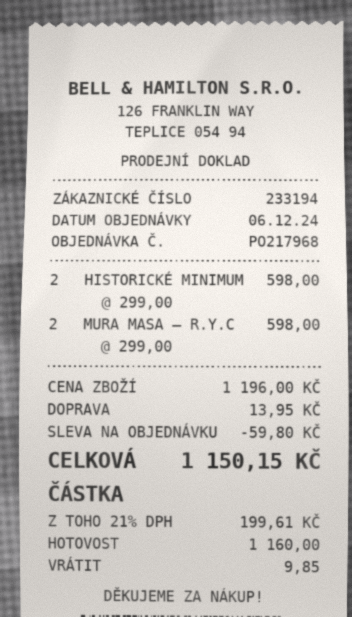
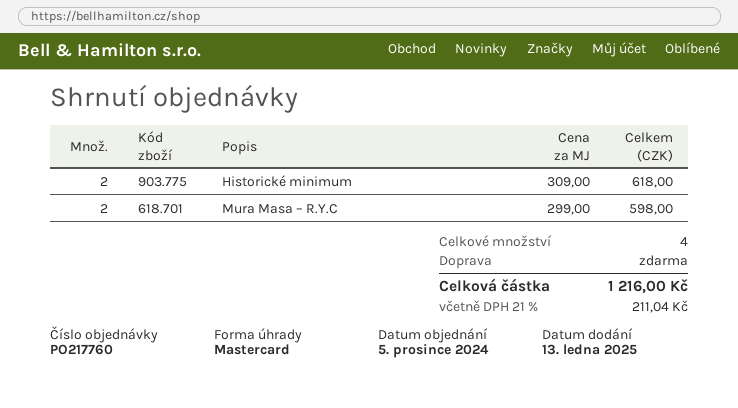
order number: PO217968 -> PO217760
order date: 2024-12-06 -> 2024-12-05
payment method: cash -> Mastercard
HISTORICKÉ MINIMUM: 2 x 299.00 = 598.00 -> 2 x 309.00 = 618.00
discount: 59.80 -> none
shipping: 13.95 -> 0.00
tax: 21% = 199.61 -> 21% = 211.04
total: 1150.15 -> 1216.00

